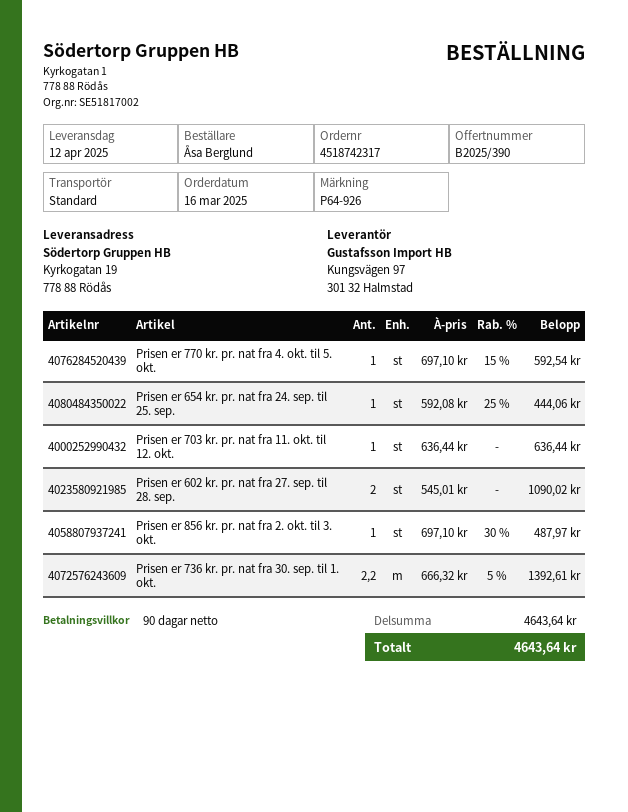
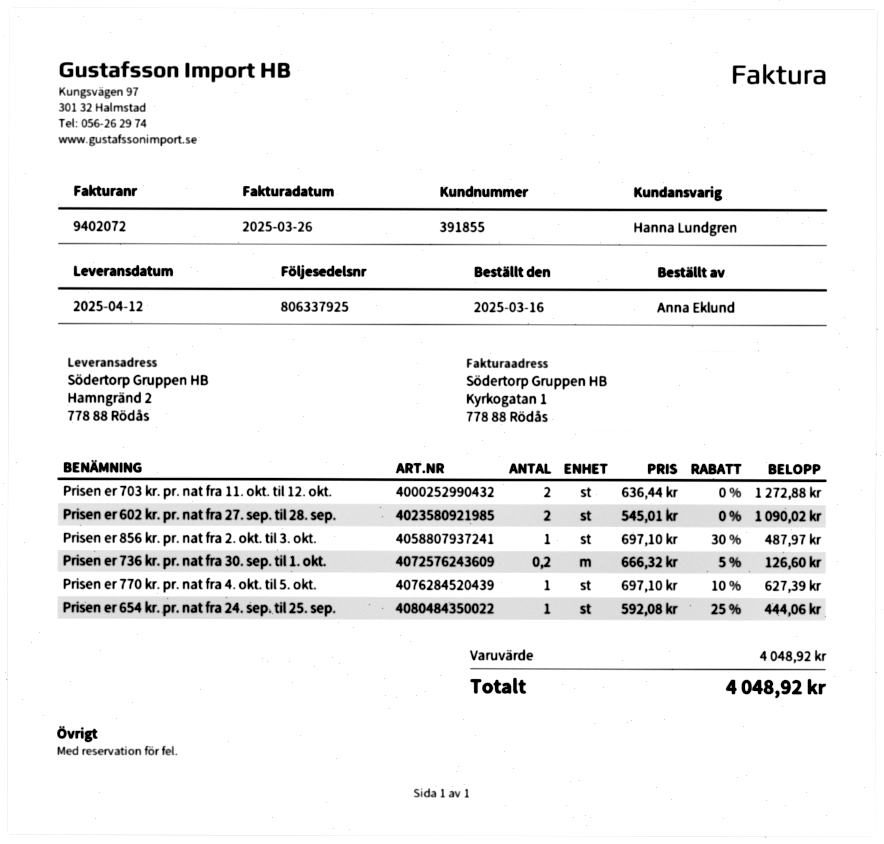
ordered by: Åsa Berglund -> Anna Eklund
ship to: Kyrkogatan 19, 778 88 Rödås -> Hamngränd 2, 778 88 Rödås
Prisen er 770 kr. pr. nat fra 4. okt. til 5. okt.: 1 x 697.10 - 15% = 592.54 -> 1 x 697.10 - 10% = 627.39
Prisen er 703 kr. pr. nat fra 11. okt. til 12. okt.: 1 x 636.44 = 636.44 -> 2 x 636.44 = 1272.88
Prisen er 736 kr. pr. nat fra 30. sep. til 1. okt.: 2.2 x 666.32 - 5% = 1392.61 -> 0.2 x 666.32 - 5% = 126.60
subtotal: 4643.64 -> 4048.92
total: 4643.64 -> 4048.92

